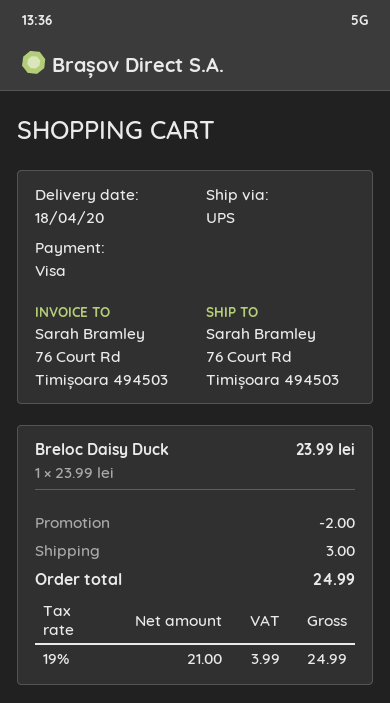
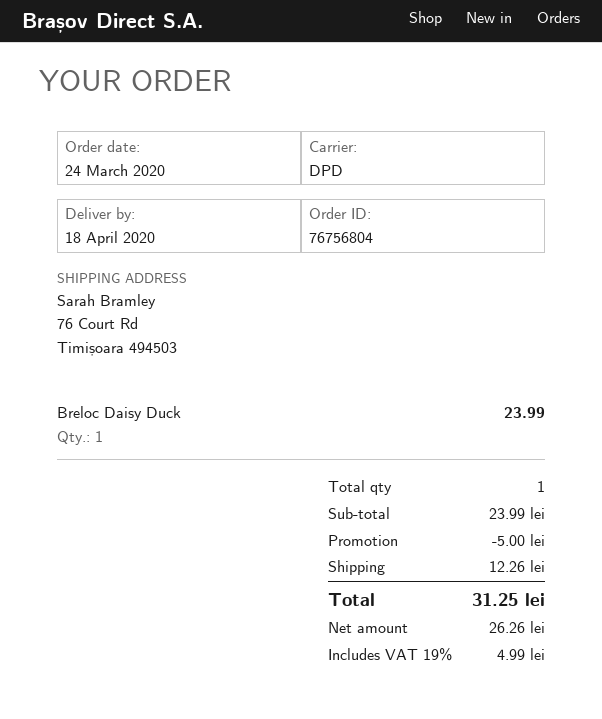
shipping method: UPS -> DPD
discount: 2.00 -> 5.00
shipping: 3.00 -> 12.26
net: 21.00 -> 26.26
tax: 19% = 3.99 -> 19% = 4.99
total: 24.99 -> 31.25

